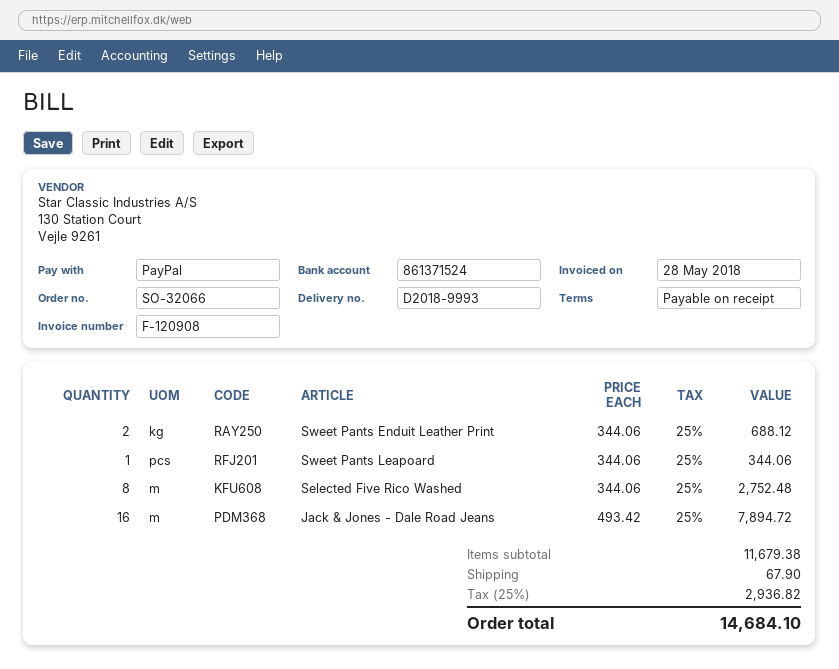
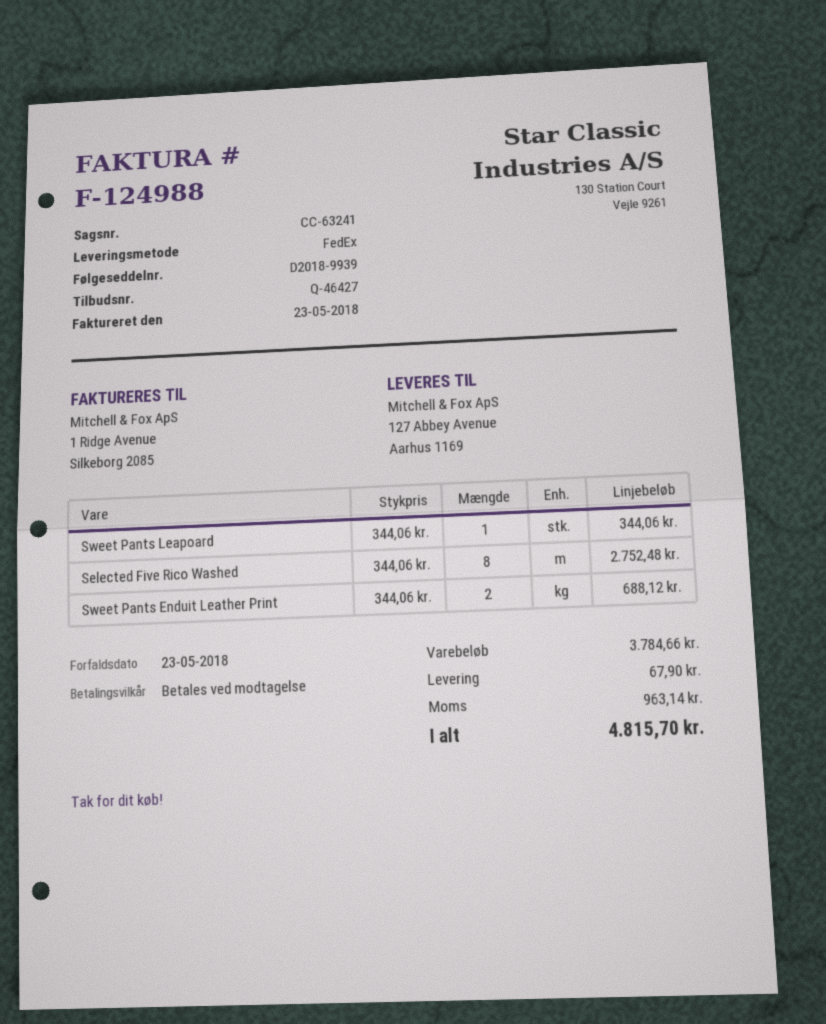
delivery note number: D2018-9993 -> D2018-9939
invoice number: F-120908 -> F-124988
invoice date: 2018-05-28 -> 2018-05-23
Jack & Jones - Dale Road Jeans: 16 x 493.42 = 7894.72 -> none
subtotal: 11679.38 -> 3784.66
tax: 2936.82 -> 963.14
total: 14684.10 -> 4815.70

